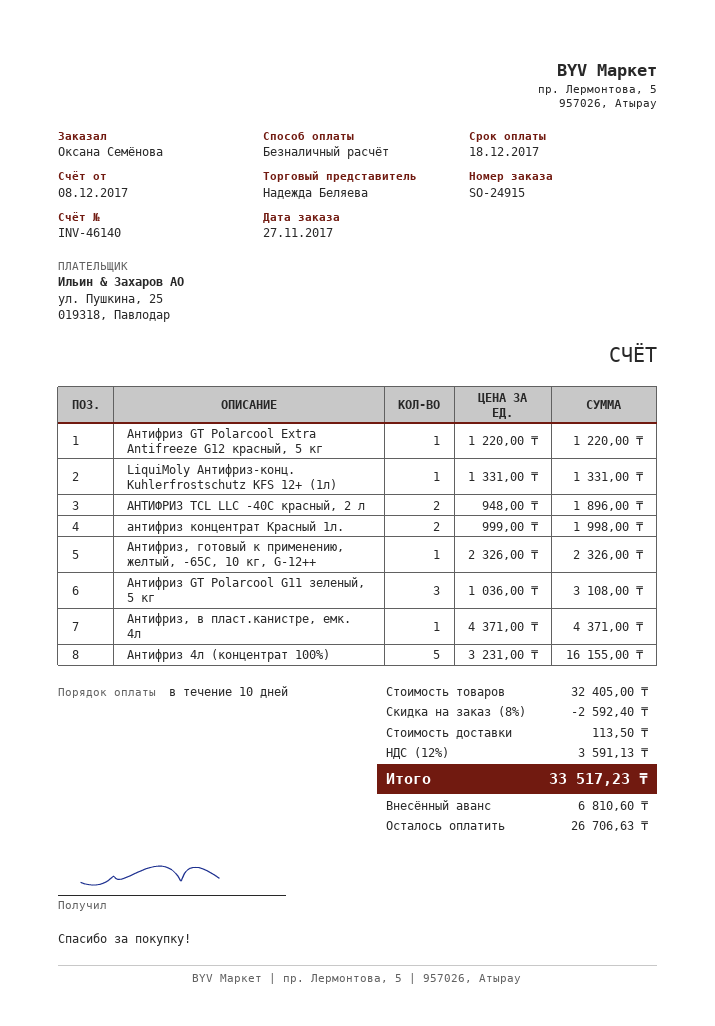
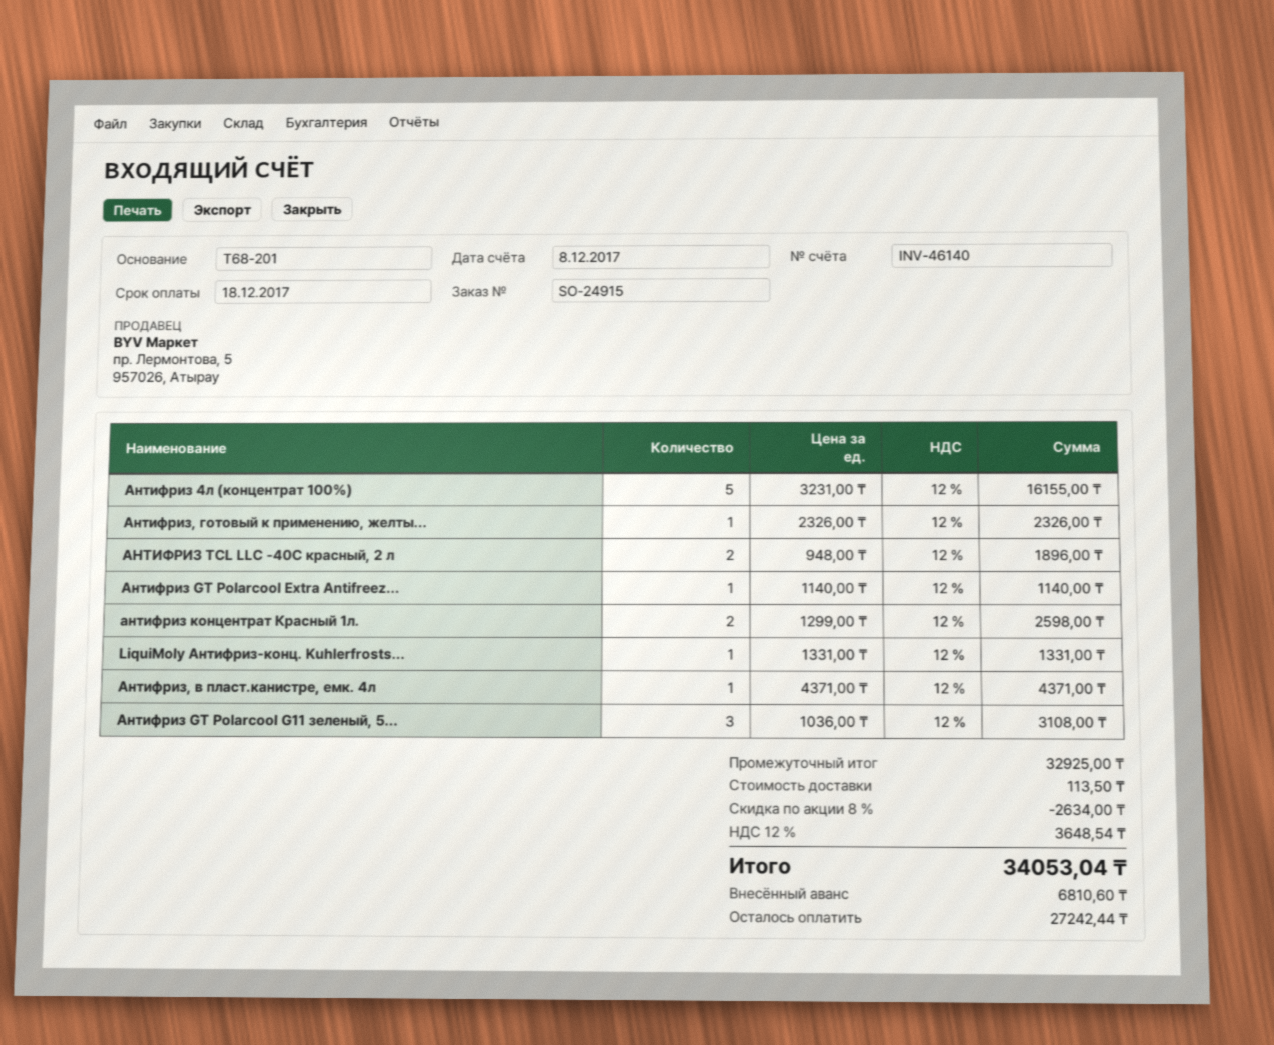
Антифриз GT Polarcool Extra Antifreeze G12 красный, 5 кг: 1 x 1220.00 = 1220.00 -> 1 x 1140.00 = 1140.00
антифриз концентрат Красный 1л.: 2 x 999.00 = 1998.00 -> 2 x 1299.00 = 2598.00
subtotal: 32405.00 -> 32925.00
discount: 8% = 2592.40 -> 8% = 2634.00
tax: 12% = 3591.13 -> 12% = 3648.54
total: 33517.23 -> 34053.04
balance: 26706.63 -> 27242.44

